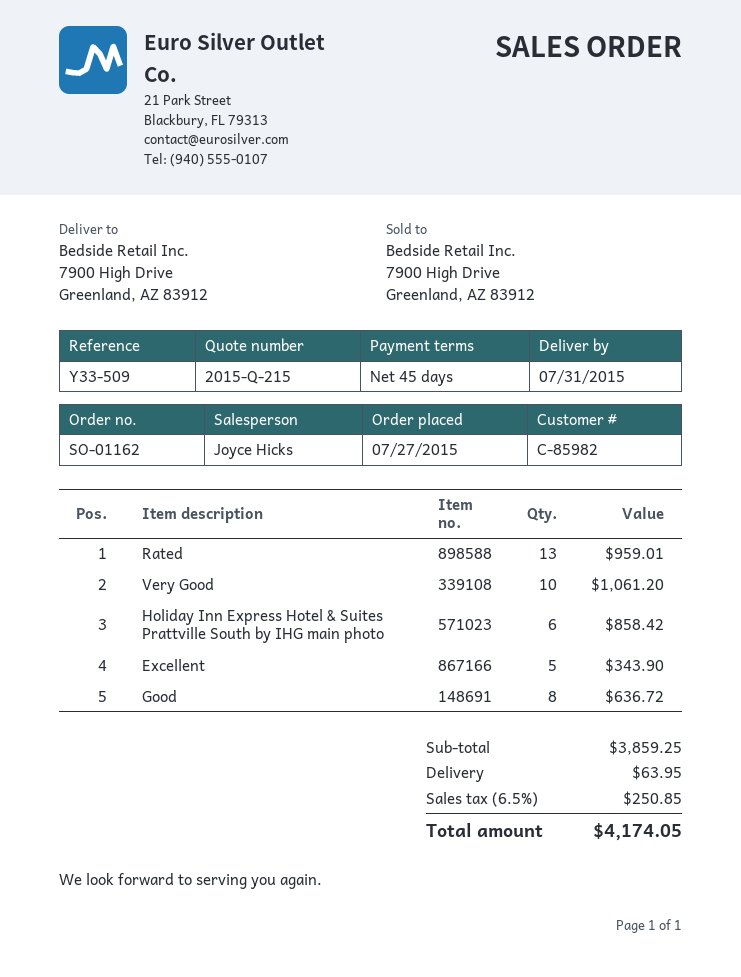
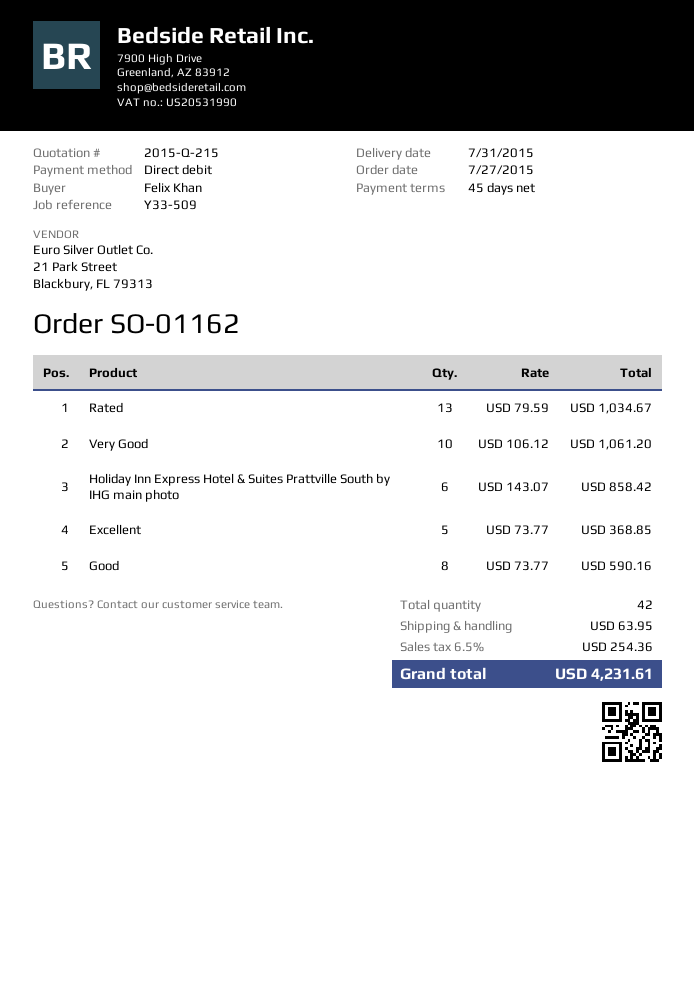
Rated: 13 for 959.01 -> 13 for 1034.67
Excellent: 5 for 343.90 -> 5 for 368.85
Good: 8 for 636.72 -> 8 for 590.16
tax: 6.5% = 250.85 -> 6.5% = 254.36
total: 4174.05 -> 4231.61

